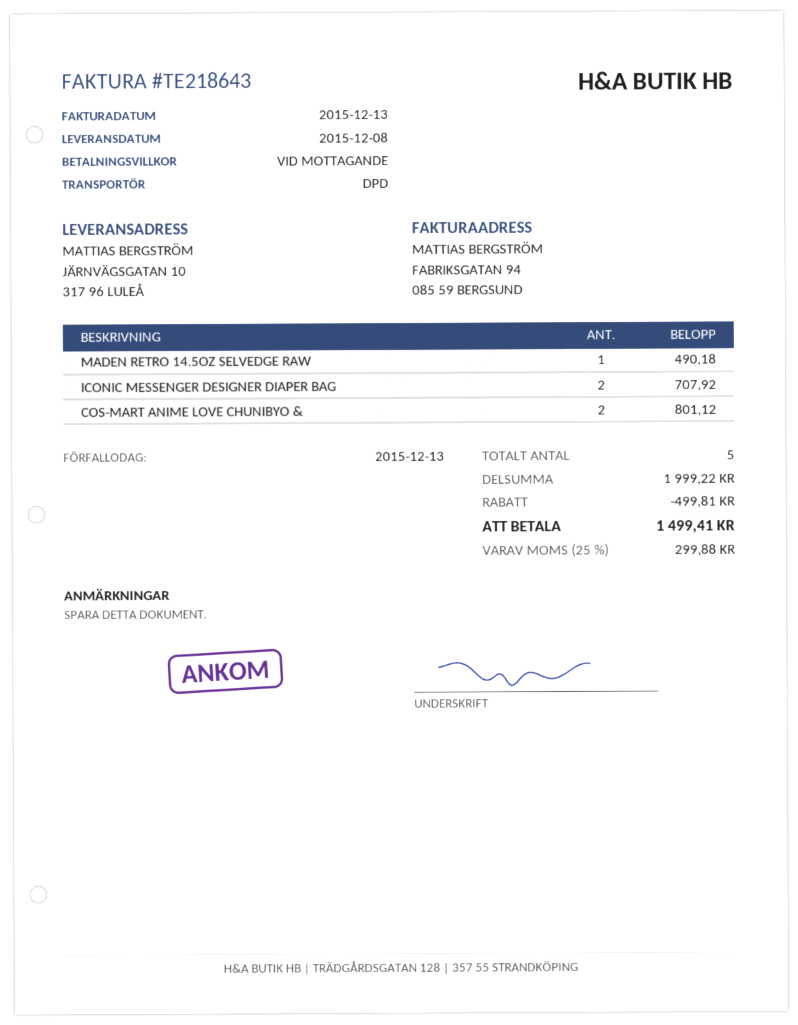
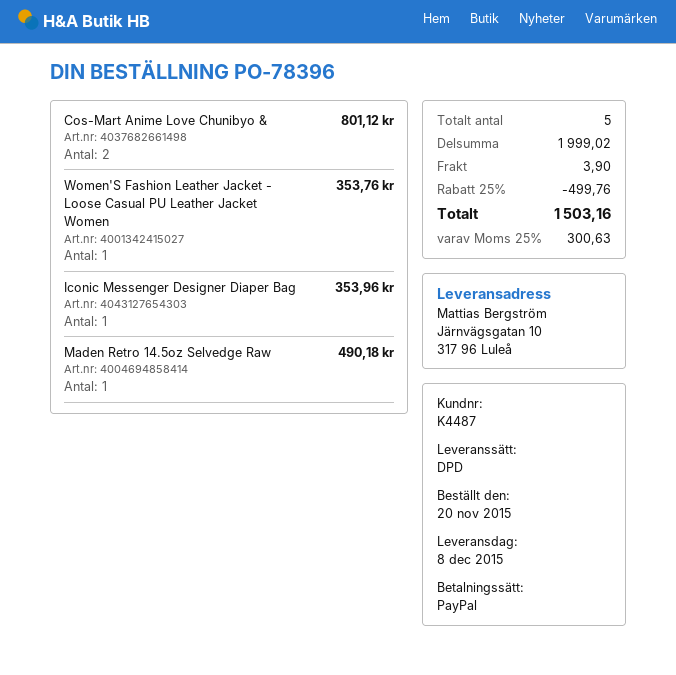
ICONIC MESSENGER DESIGNER DIAPER BAG: 2 for 707.92 -> 1 for 353.96
Women'S Fashion Leather Jacket - Loose Casual PU Leather Jacket Women: none -> 1 for 353.76
subtotal: 1999.22 -> 1999.02
discount: 499.81 -> 499.76
shipping: none -> 3.90
tax: 25% = 299.88 -> 25% = 300.63
total: 1499.41 -> 1503.16

